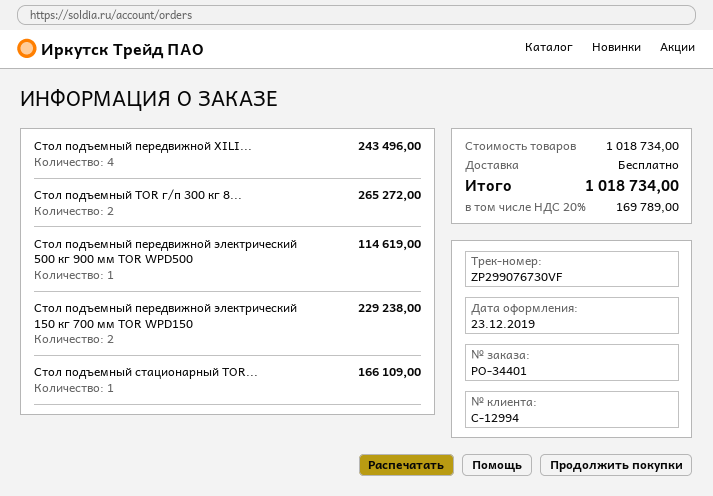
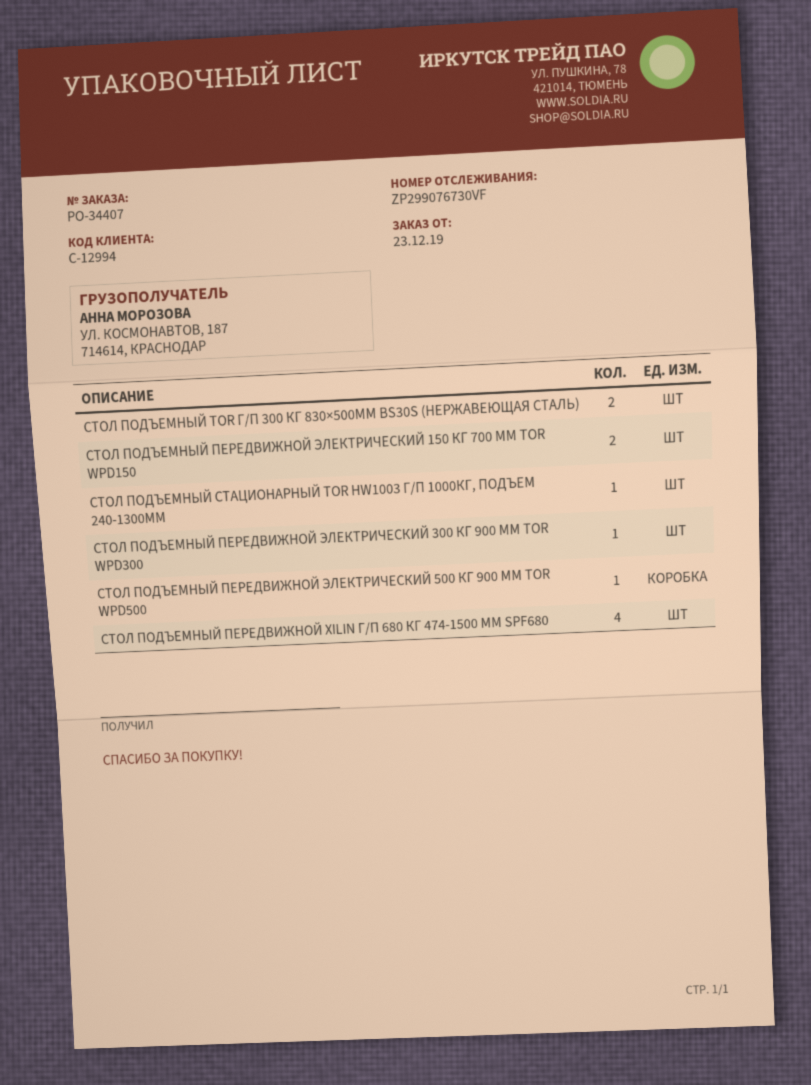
order number: PO-34401 -> PO-34407
СТОЛ ПОДЪЕМНЫЙ ПЕРЕДВИЖНОЙ ЭЛЕКТРИЧЕСКИЙ 300 КГ 900 ММ TOR WPD300: none -> 1

